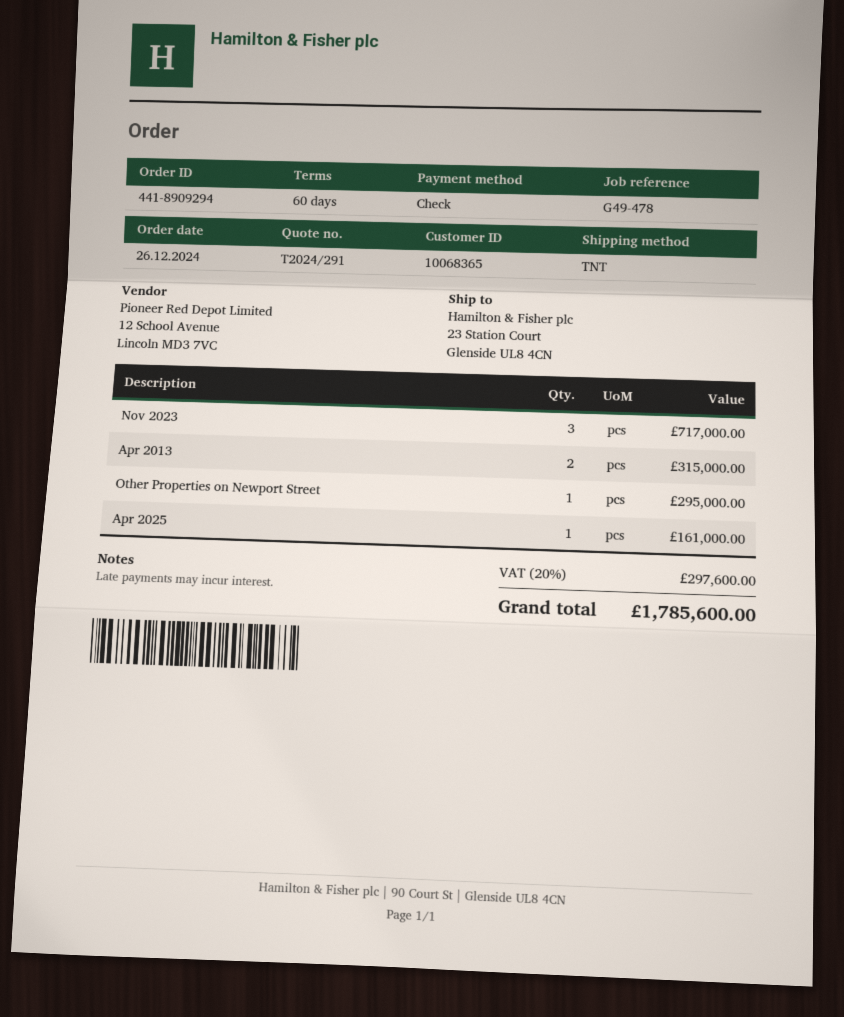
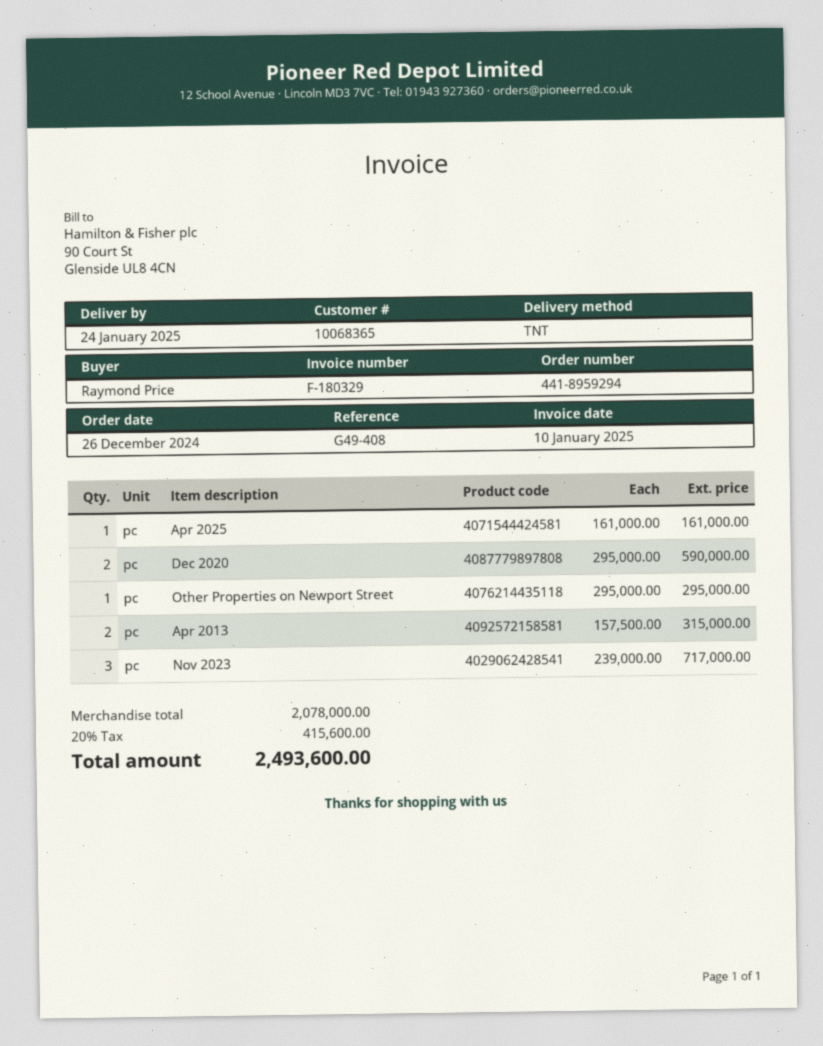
order number: 441-8909294 -> 441-8959294
reference: G49-478 -> G49-408
Dec 2020: none -> 2 for 590000.00
tax: 20% = 297600.00 -> 20% = 415600.00
total: 1785600.00 -> 2493600.00

